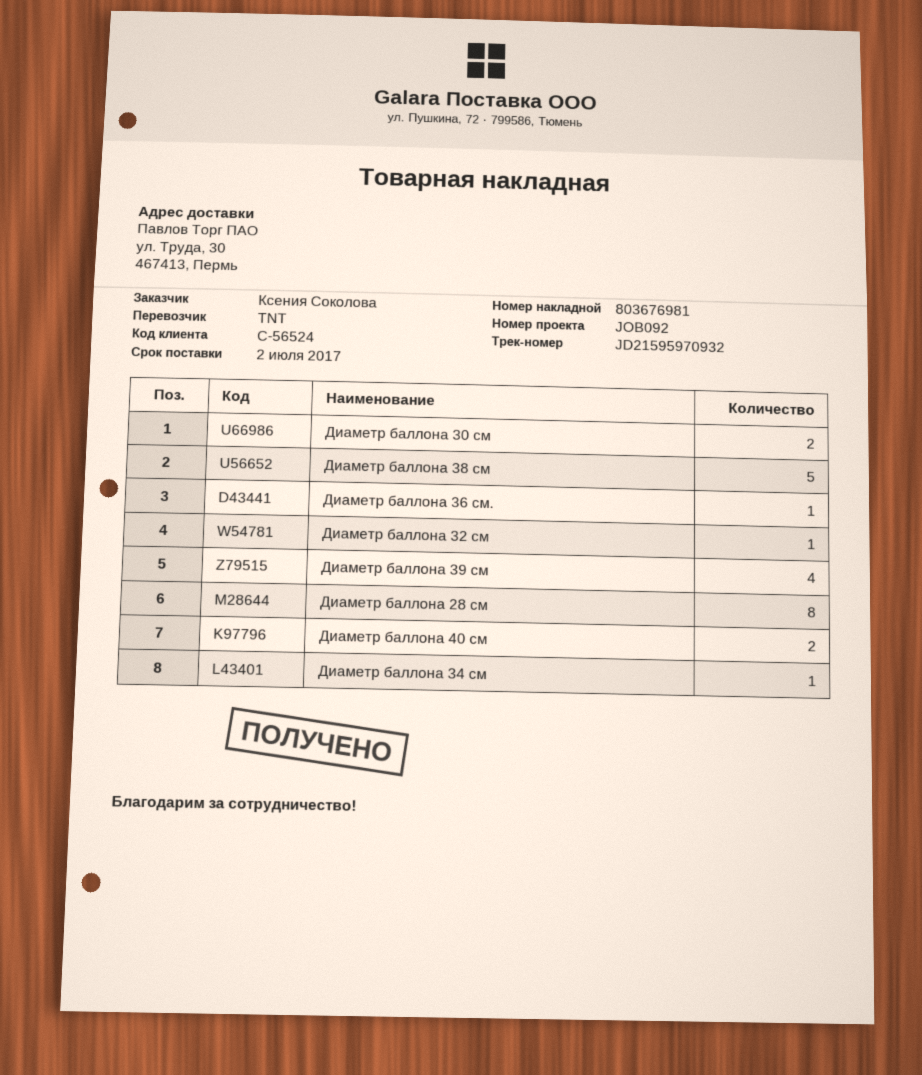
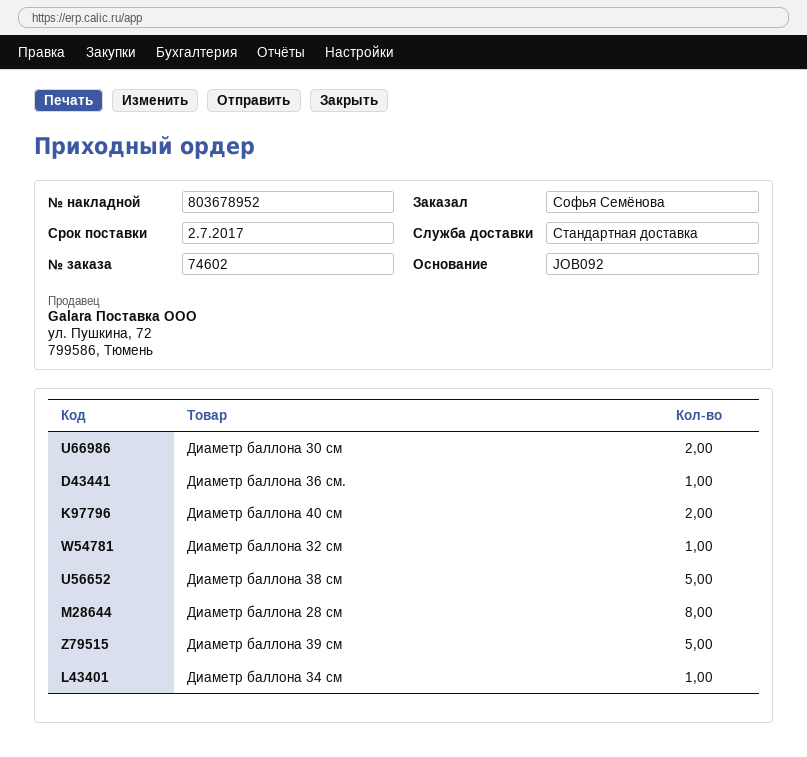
delivery note number: 803676981 -> 803678952
ordered by: Ксения Соколова -> Софья Семёнова
shipping method: TNT -> standard
Диаметр баллона 39 см: 4 -> 5

